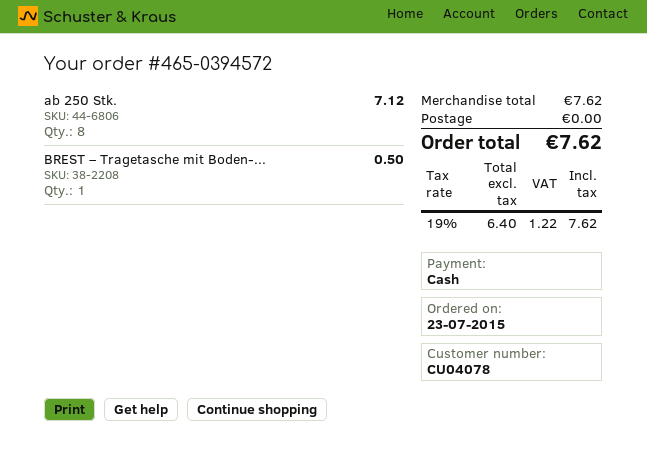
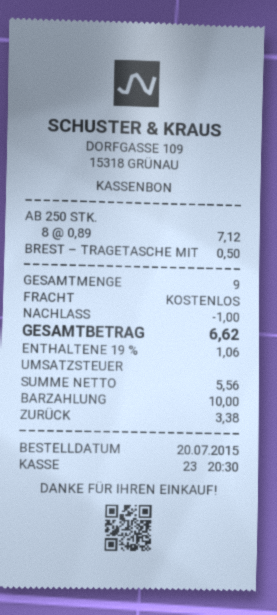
order date: 2015-07-23 -> 2015-07-20
discount: none -> 1.00
net: 6.40 -> 5.56
tax: 19% = 1.22 -> 19% = 1.06
total: 7.62 -> 6.62

